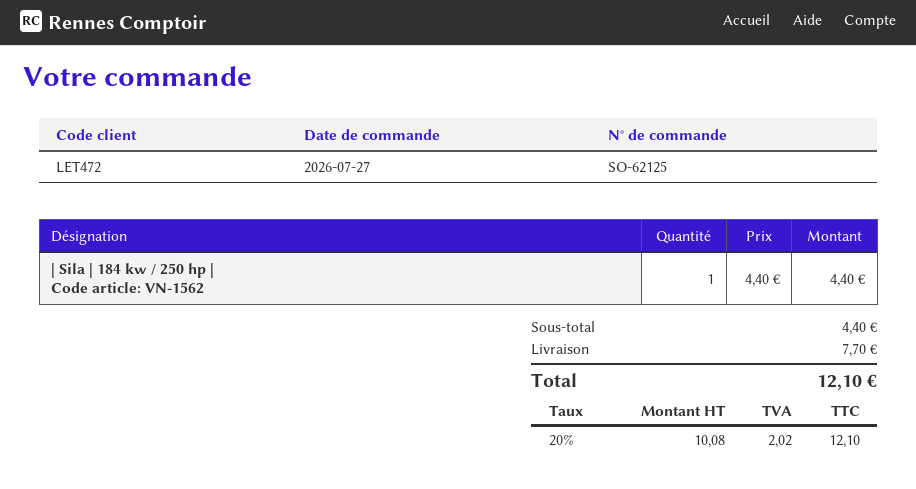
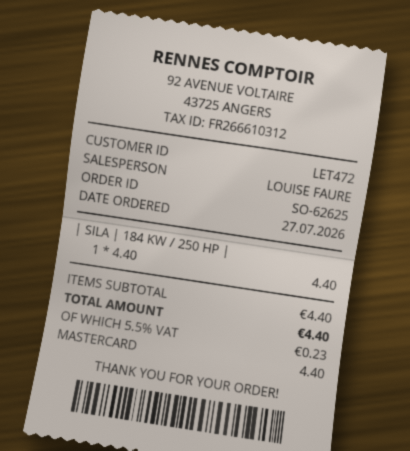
order number: SO-62125 -> SO-62625
shipping: 7.70 -> none
tax: 20% = 2.02 -> 5.5% = 0.23
total: 12.10 -> 4.40

